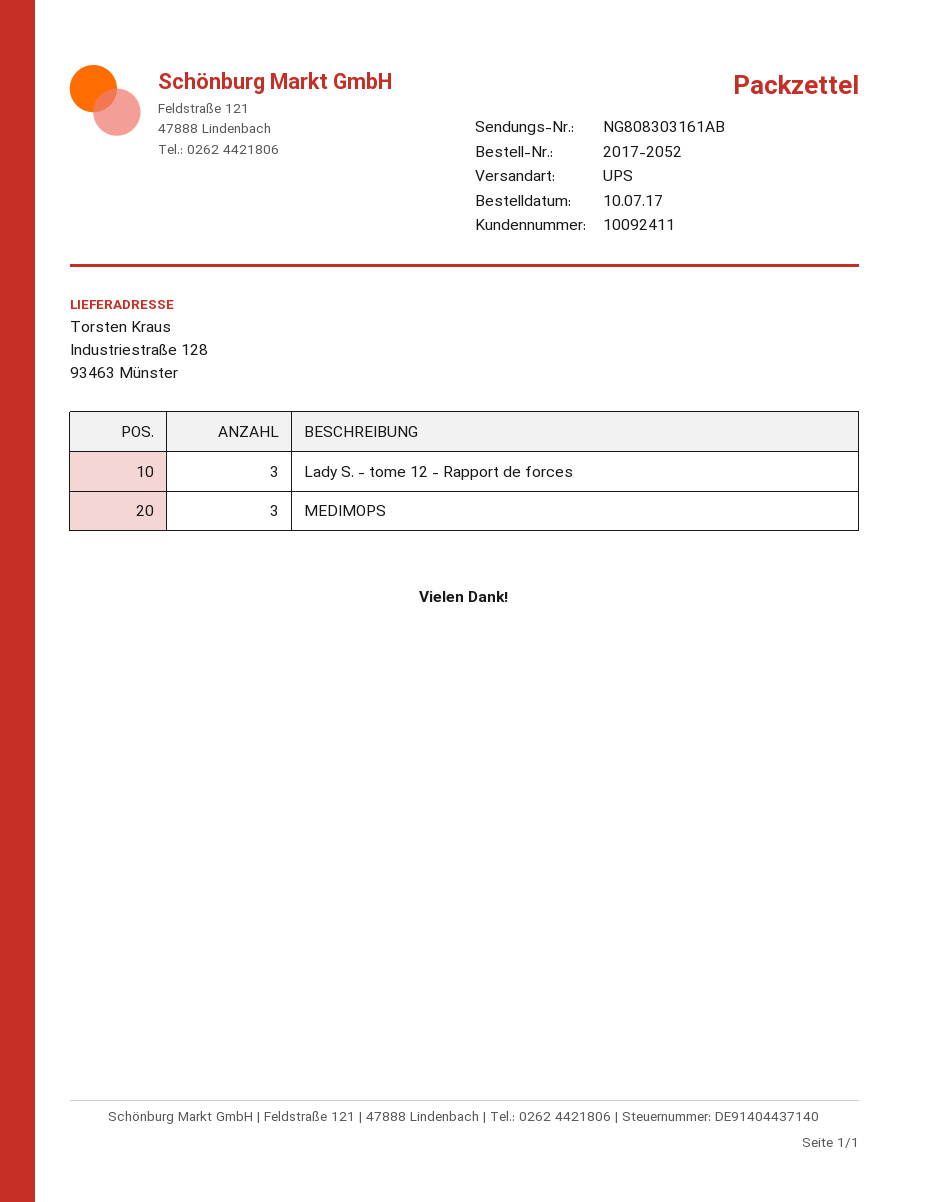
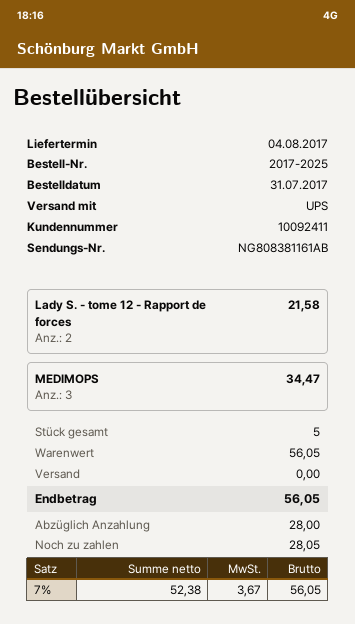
order number: 2017-2052 -> 2017-2025
order date: 2017-07-10 -> 2017-07-31
tracking number: NG808303161AB -> NG808381161AB
Lady S. - tome 12 - Rapport de forces: 3 -> 2

